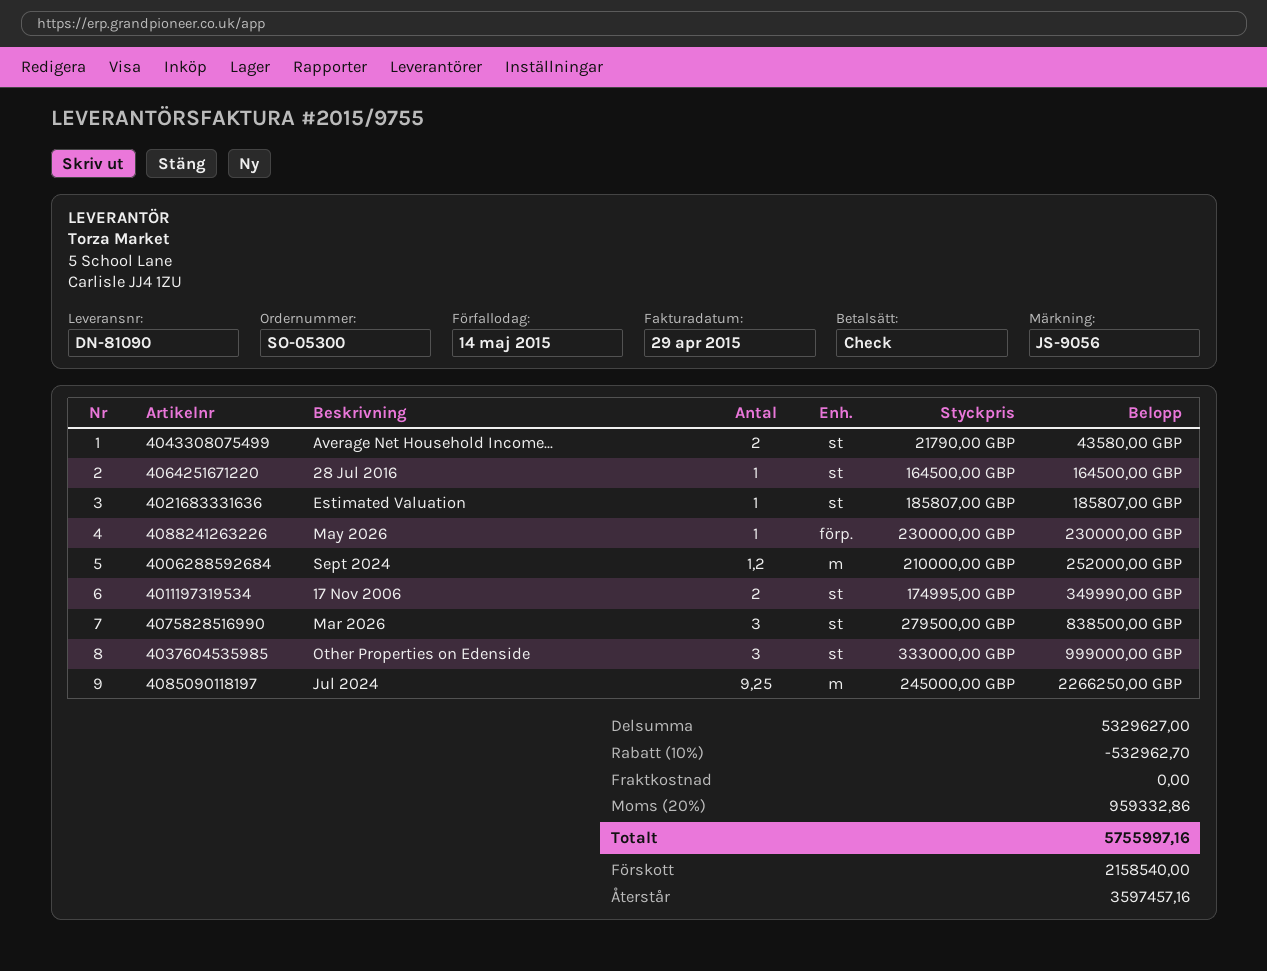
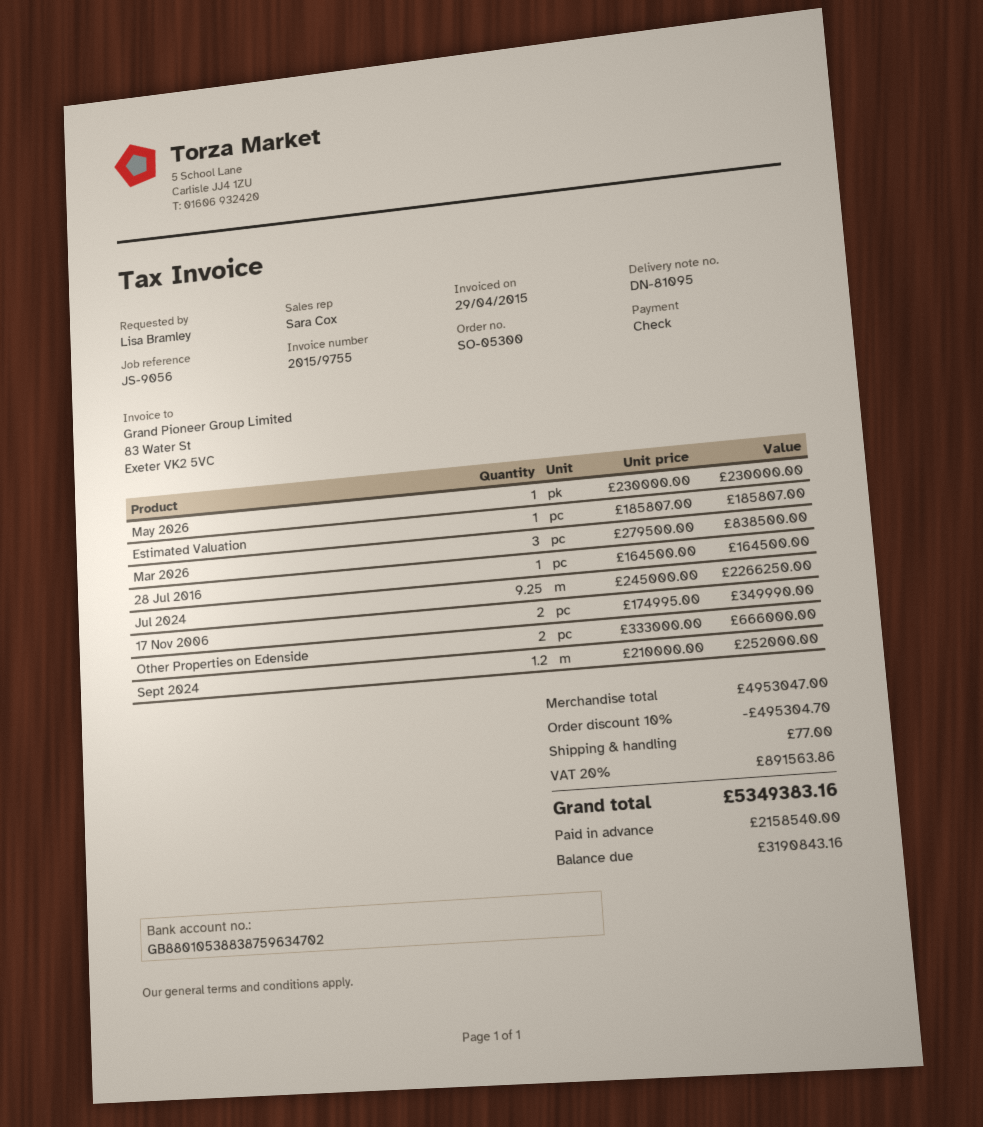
delivery note number: DN-81090 -> DN-81095
Average Net Household Income...: 2 x 21790.00 = 43580.00 -> none
Other Properties on Edenside: 3 x 333000.00 = 999000.00 -> 2 x 333000.00 = 666000.00
subtotal: 5329627.00 -> 4953047.00
discount: 10% = 532962.70 -> 10% = 495304.70
shipping: 0.00 -> 77.00
tax: 20% = 959332.86 -> 20% = 891563.86
total: 5755997.16 -> 5349383.16
balance: 3597457.16 -> 3190843.16

